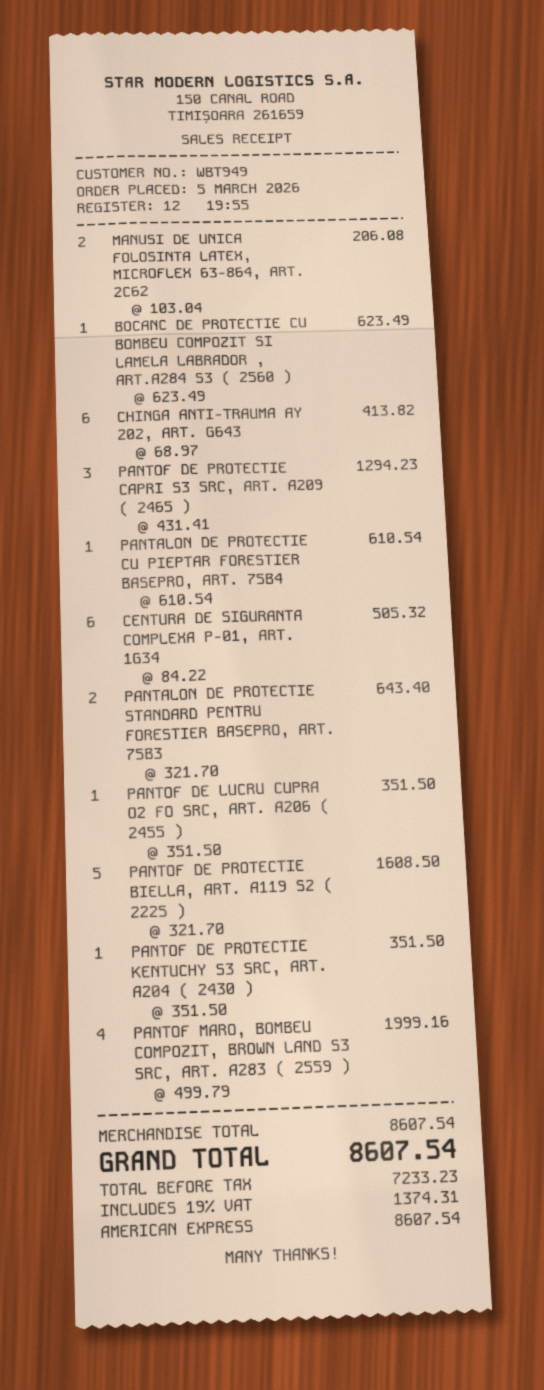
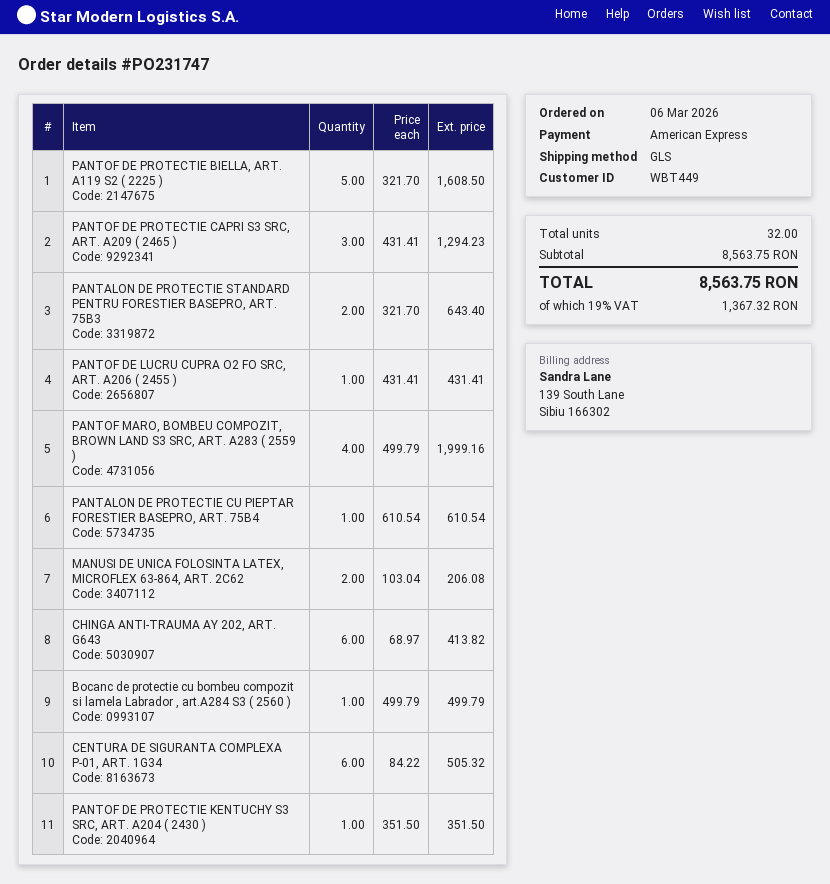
order date: 2026-03-05 -> 2026-03-06
customer number: WBT949 -> WBT449
BOCANC DE PROTECTIE CU BOMBEU COMPOZIT SI LAMELA LABRADOR , ART.A284 S3 ( 2560 ): 1 x 623.49 = 623.49 -> 1 x 499.79 = 499.79
PANTOF DE LUCRU CUPRA O2 FO SRC, ART. A206 ( 2455 ): 1 x 351.50 = 351.50 -> 1 x 431.41 = 431.41
subtotal: 8607.54 -> 8563.75
tax: 19% = 1374.31 -> 19% = 1367.32
total: 8607.54 -> 8563.75

